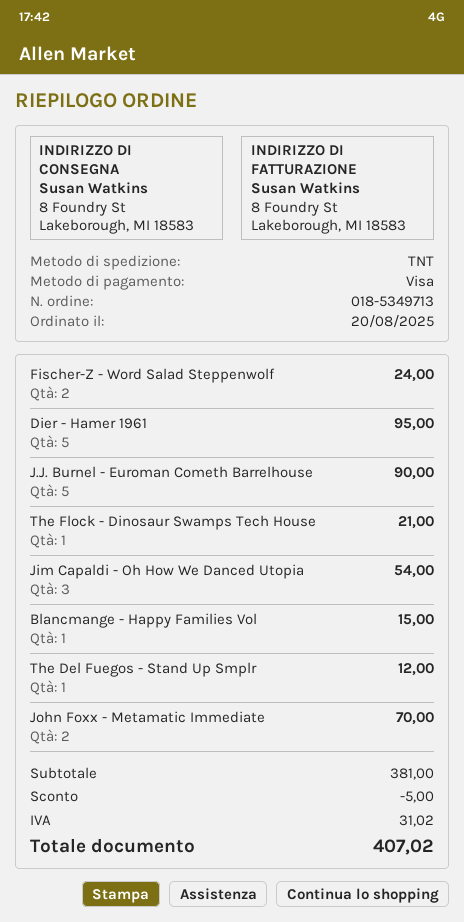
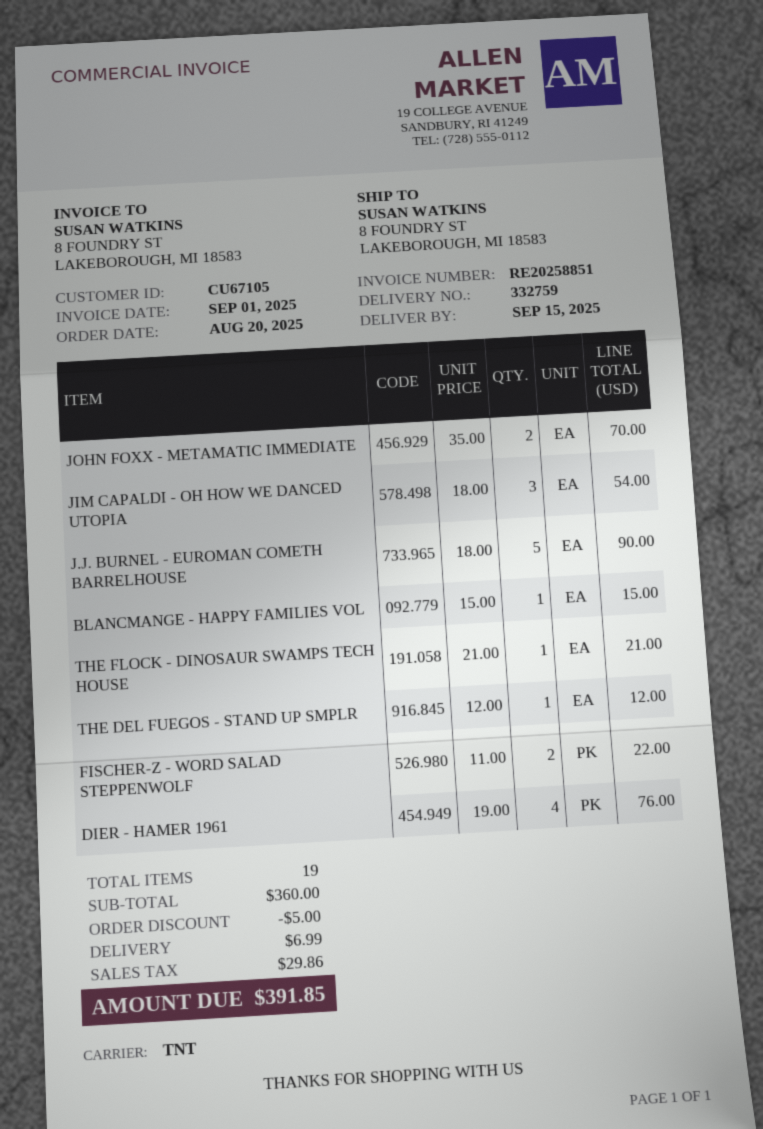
Fischer-Z - Word Salad Steppenwolf: 2 for 24.00 -> 2 for 22.00
Dier - Hamer 1961: 5 for 95.00 -> 4 for 76.00
subtotal: 381.00 -> 360.00
shipping: none -> 6.99
tax: 31.02 -> 29.86
total: 407.02 -> 391.85

